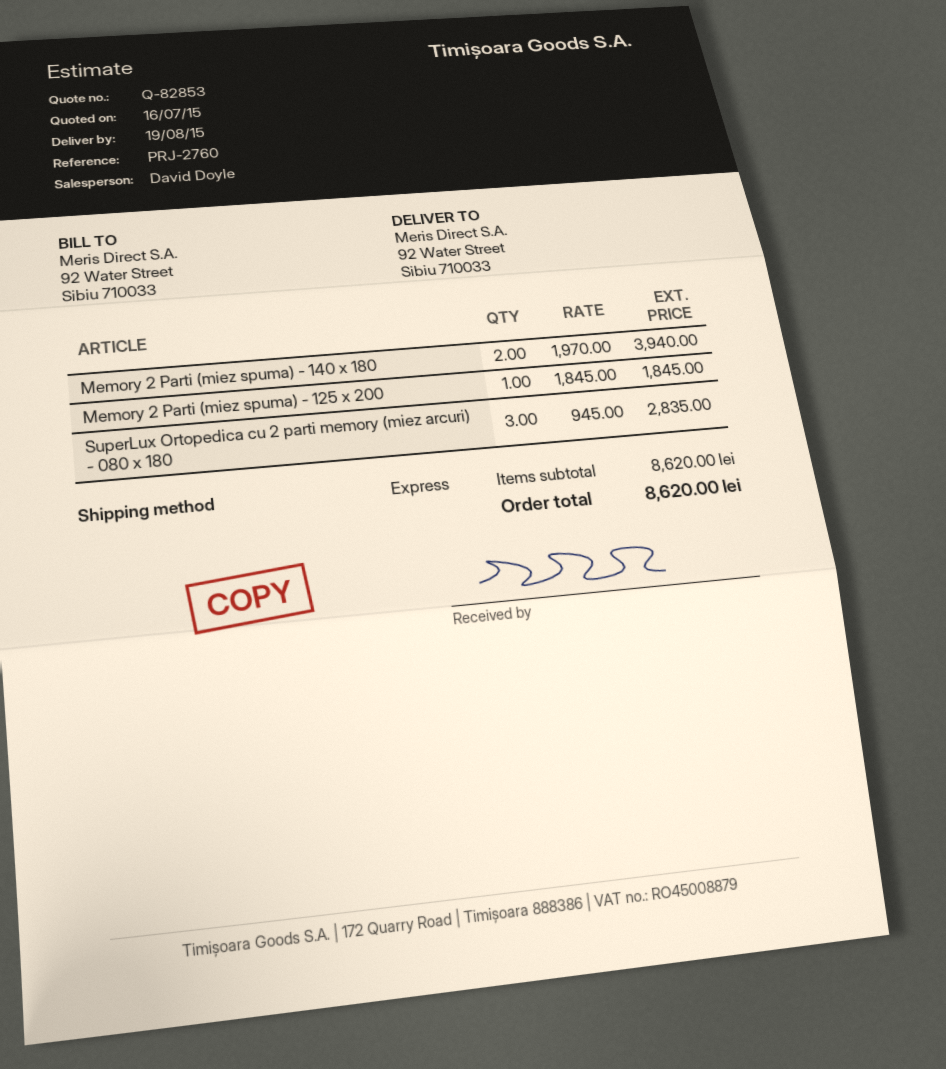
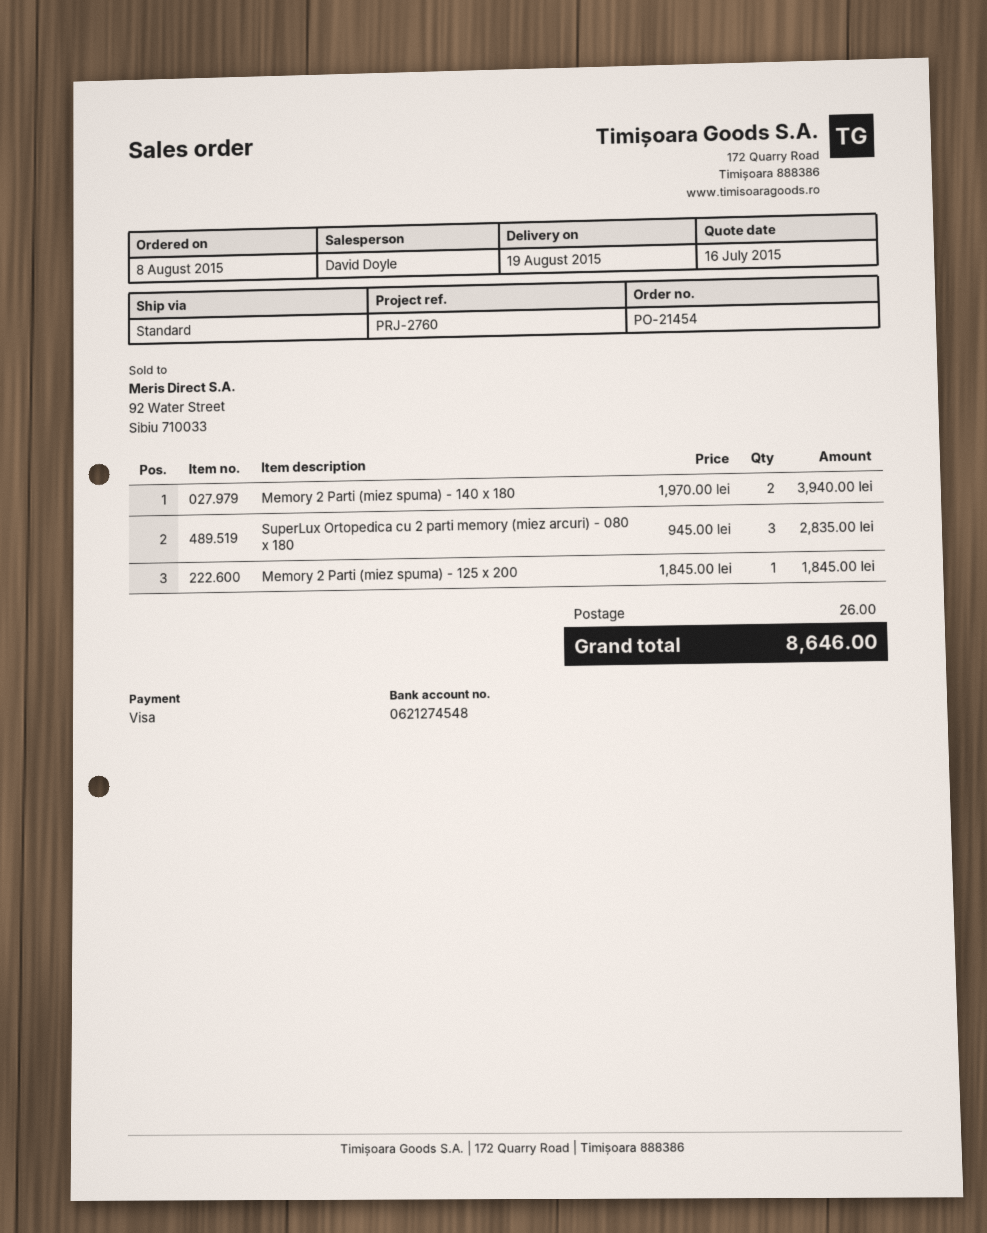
shipping method: express -> standard
shipping: none -> 26.00
total: 8620.00 -> 8646.00

